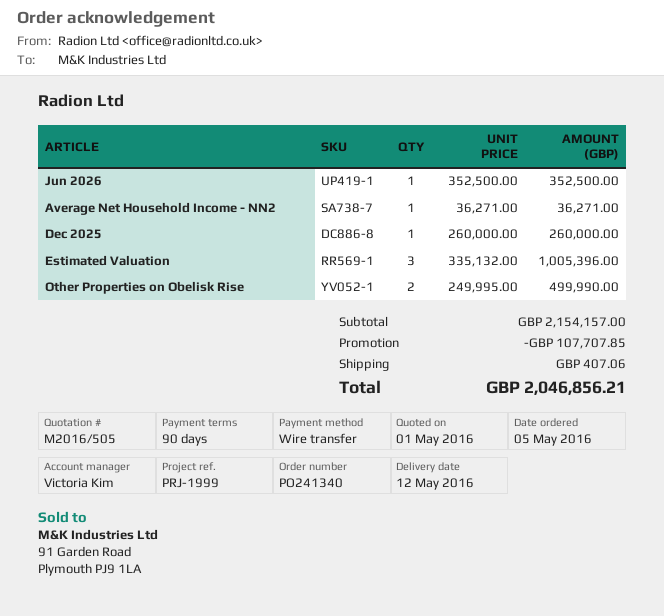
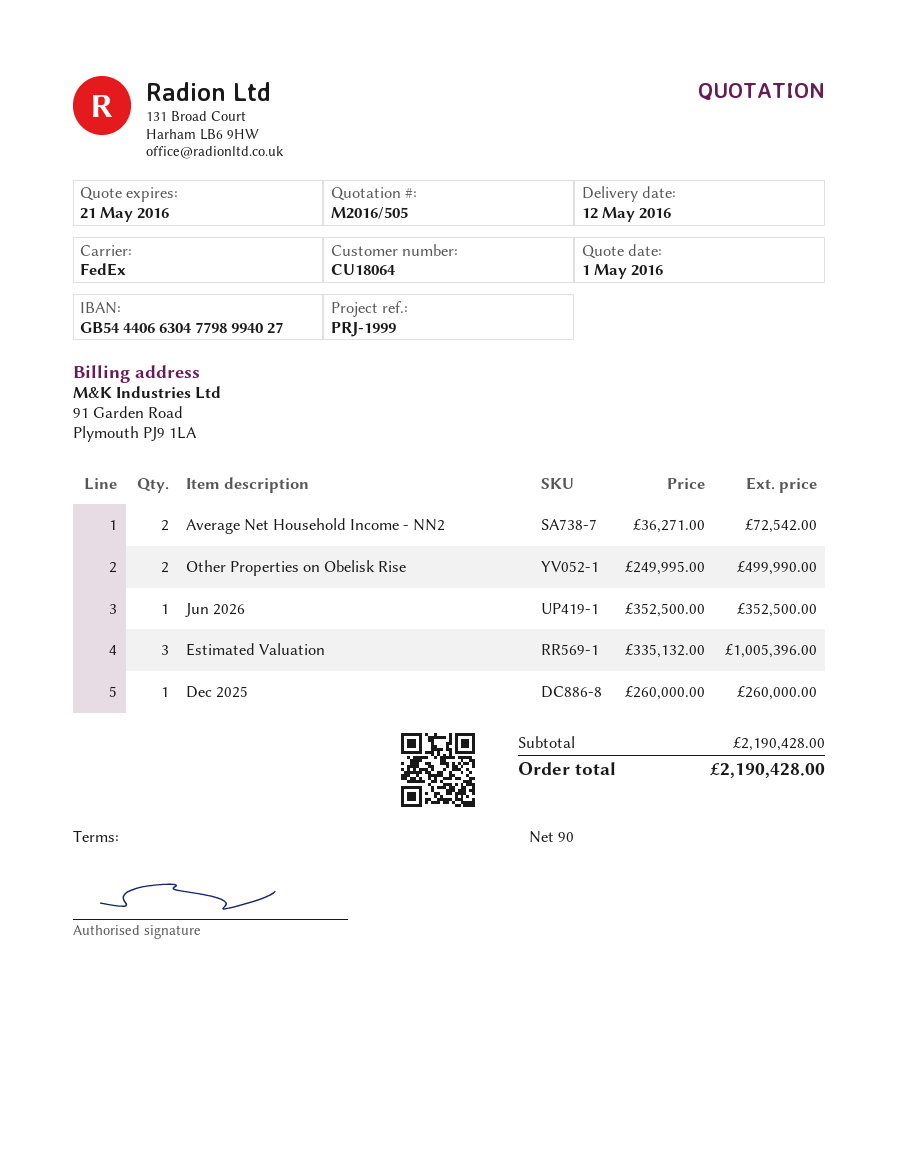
Average Net Household Income - NN2: 1 x 36271.00 = 36271.00 -> 2 x 36271.00 = 72542.00
subtotal: 2154157.00 -> 2190428.00
discount: 107707.85 -> none
shipping: 407.06 -> none
total: 2046856.21 -> 2190428.00

